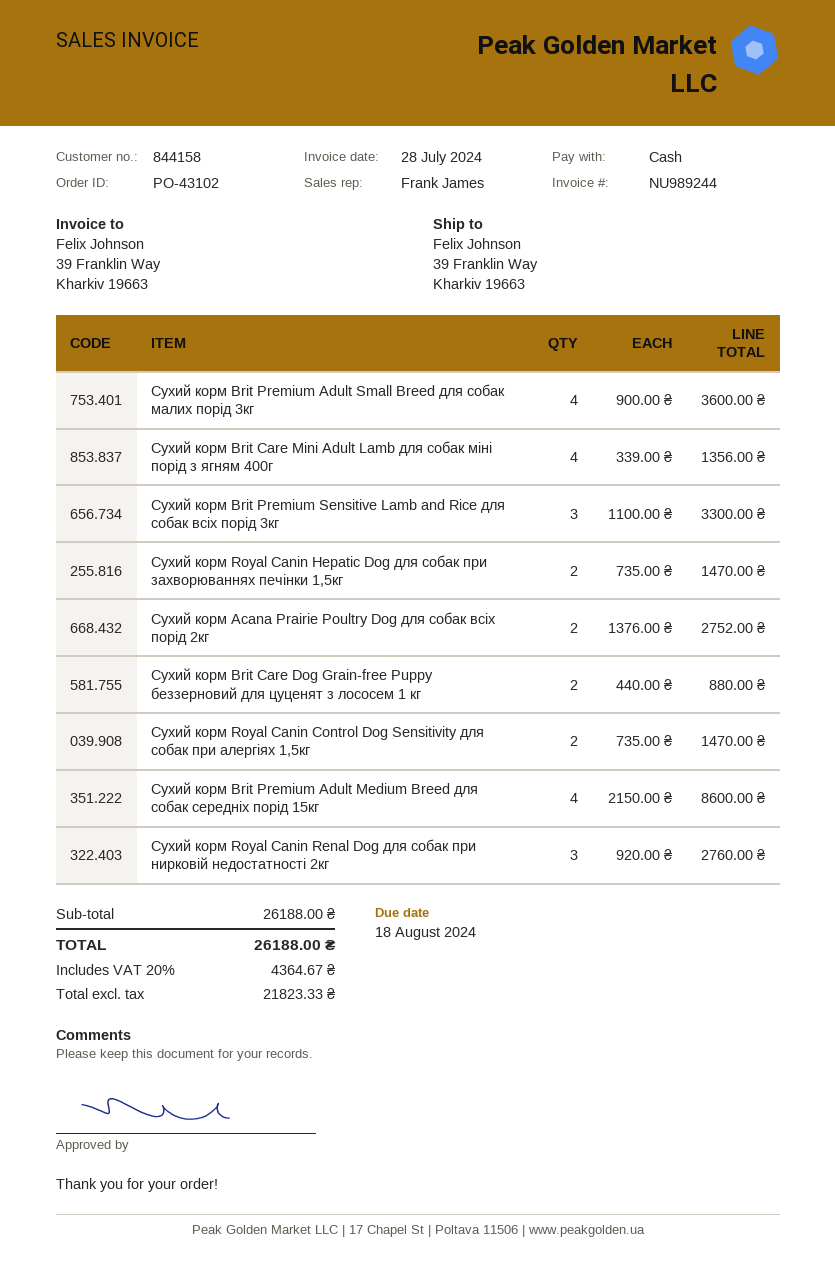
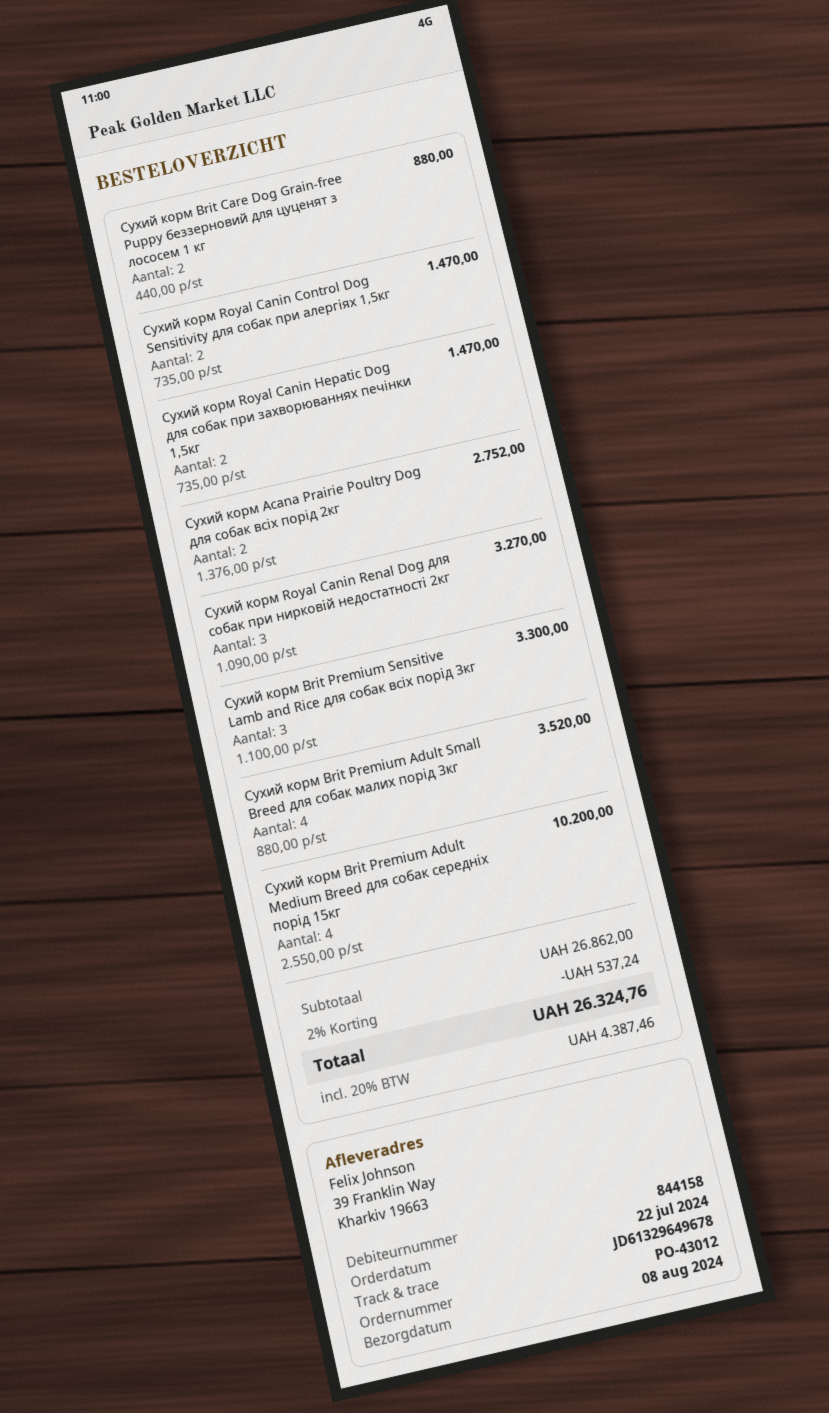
order number: PO-43102 -> PO-43012
Сухий корм Brit Premium Adult Small Breed для собак малих порід 3кг: 4 x 900.00 = 3600.00 -> 4 x 880.00 = 3520.00
Сухий корм Brit Care Mini Adult Lamb для собак міні порід з ягням 400г: 4 x 339.00 = 1356.00 -> none
Сухий корм Brit Premium Adult Medium Breed для собак середніх порід 15кг: 4 x 2150.00 = 8600.00 -> 4 x 2550.00 = 10200.00
Сухий корм Royal Canin Renal Dog для собак при нирковій недостатності 2кг: 3 x 920.00 = 2760.00 -> 3 x 1090.00 = 3270.00
subtotal: 26188.00 -> 26862.00
discount: none -> 2% = 537.24
tax: 20% = 4364.67 -> 20% = 4387.46
total: 26188.00 -> 26324.76

